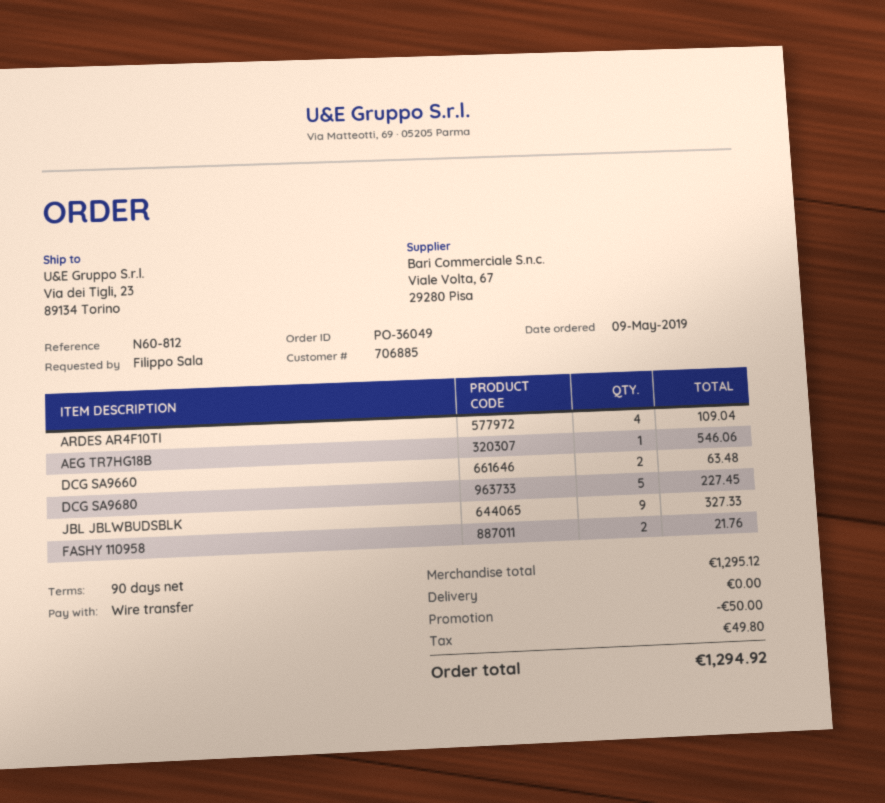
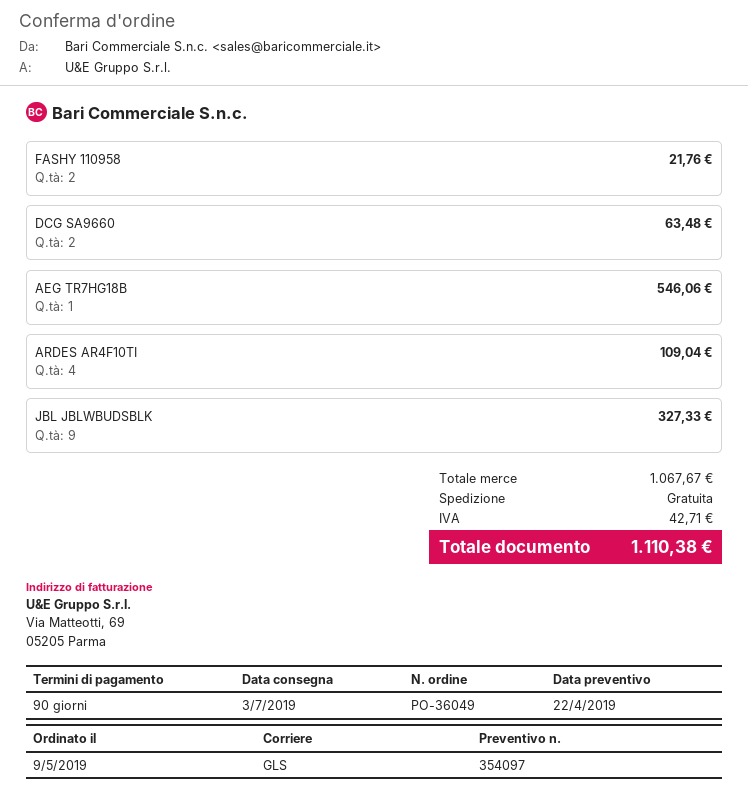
DCG SA9680: 5 for 227.45 -> none
subtotal: 1295.12 -> 1067.67
discount: 50.00 -> none
tax: 49.80 -> 42.71
total: 1294.92 -> 1110.38

